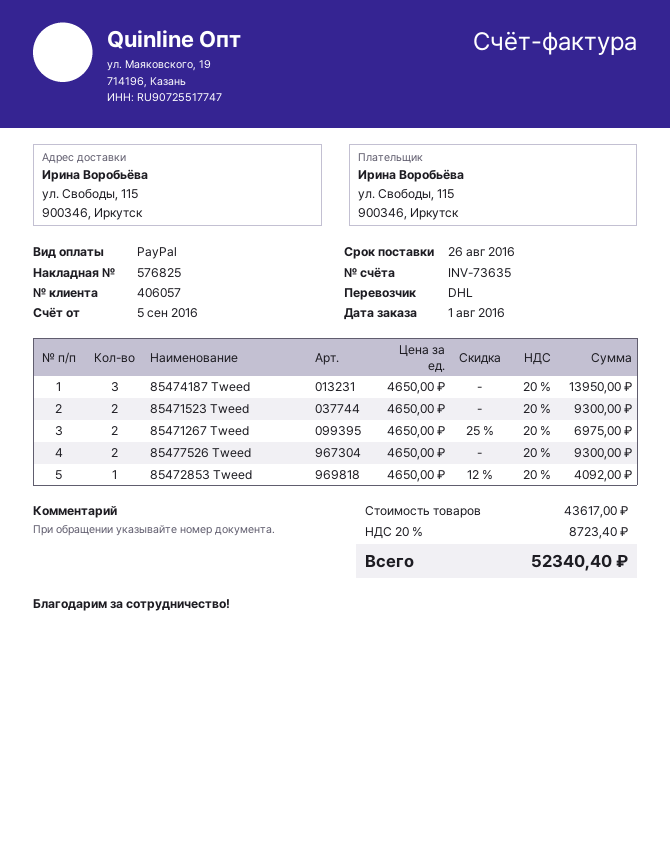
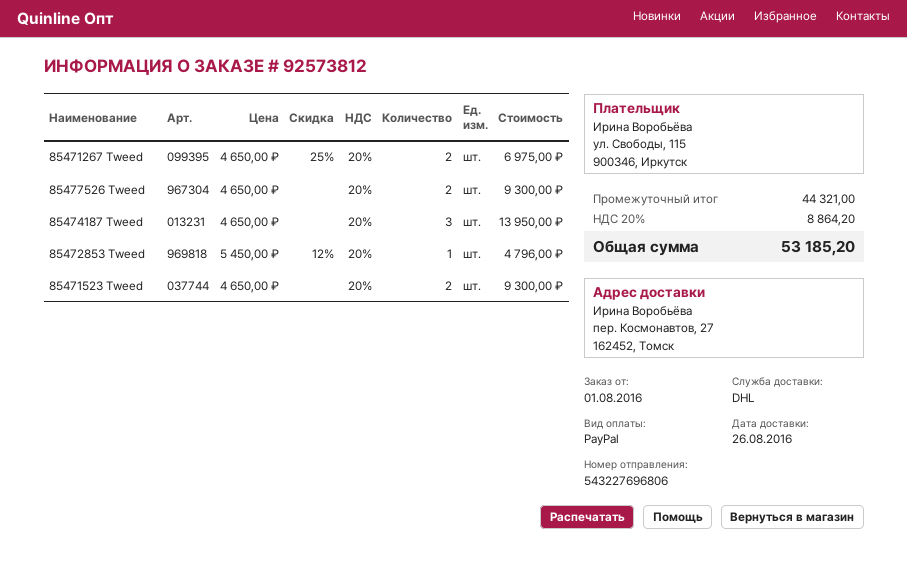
ship to: ул. Свободы, 115, 900346, Иркутск -> пер. Космонавтов, 27, 162452, Томск
85472853 Tweed: 1 x 4650.00 - 12% = 4092.00 -> 1 x 5450.00 - 12% = 4796.00
subtotal: 43617.00 -> 44321.00
tax: 20% = 8723.40 -> 20% = 8864.20
total: 52340.40 -> 53185.20

